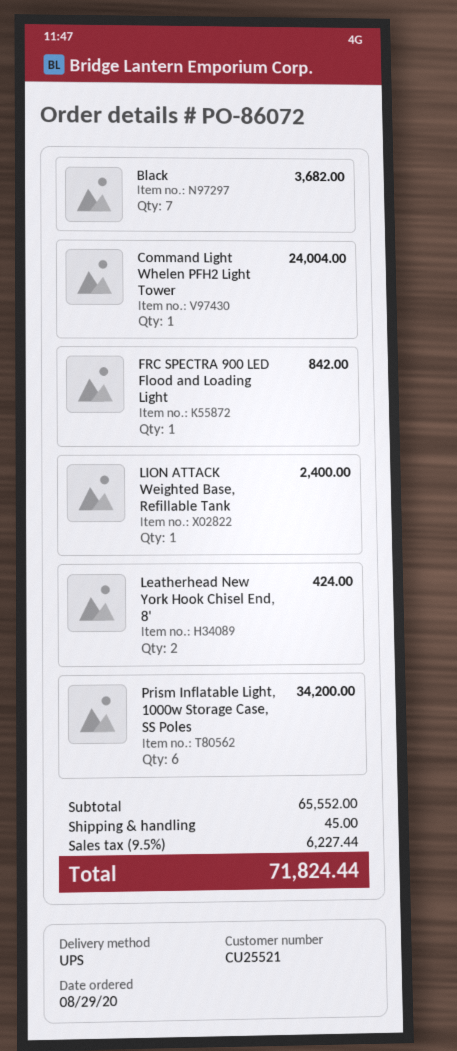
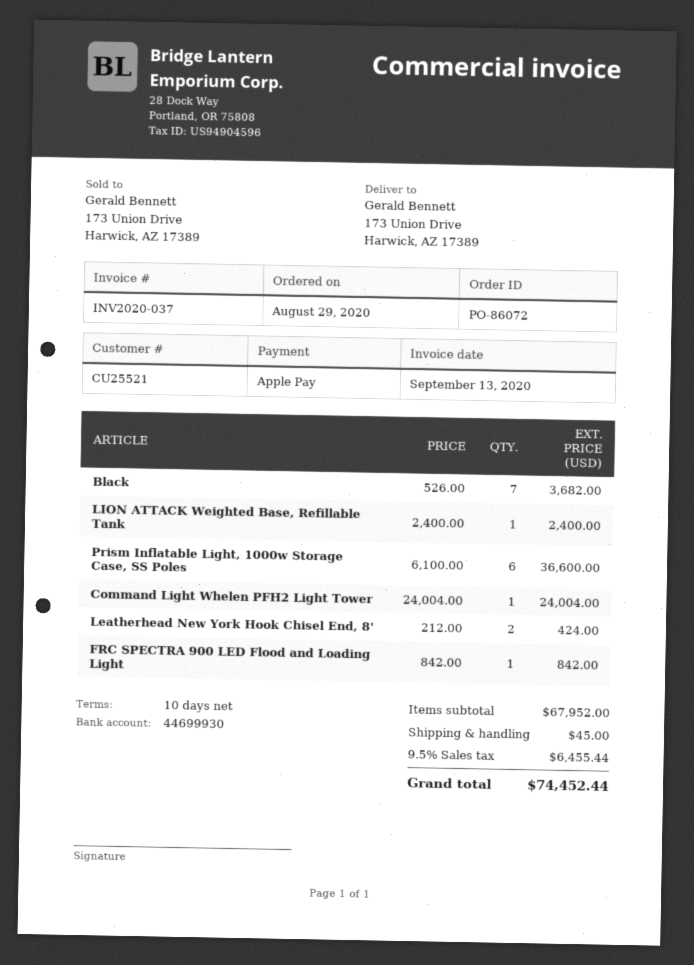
Prism Inflatable Light, 1000w Storage Case, SS Poles: 6 for 34200.00 -> 6 for 36600.00
subtotal: 65552.00 -> 67952.00
tax: 9.5% = 6227.44 -> 9.5% = 6455.44
total: 71824.44 -> 74452.44

